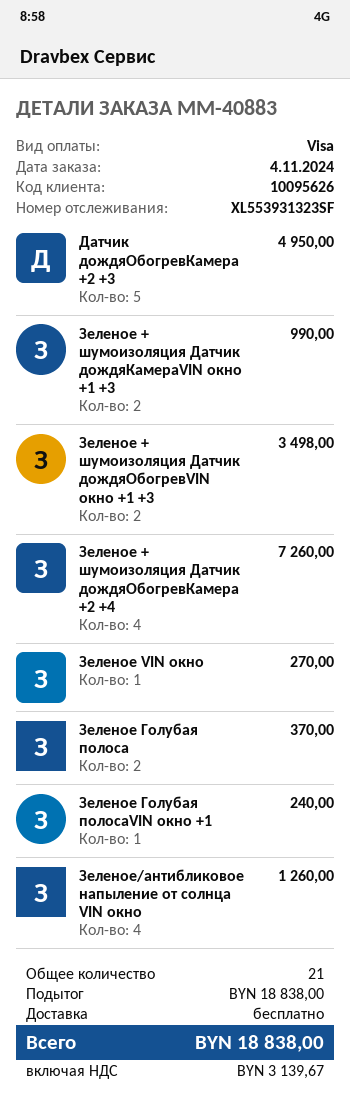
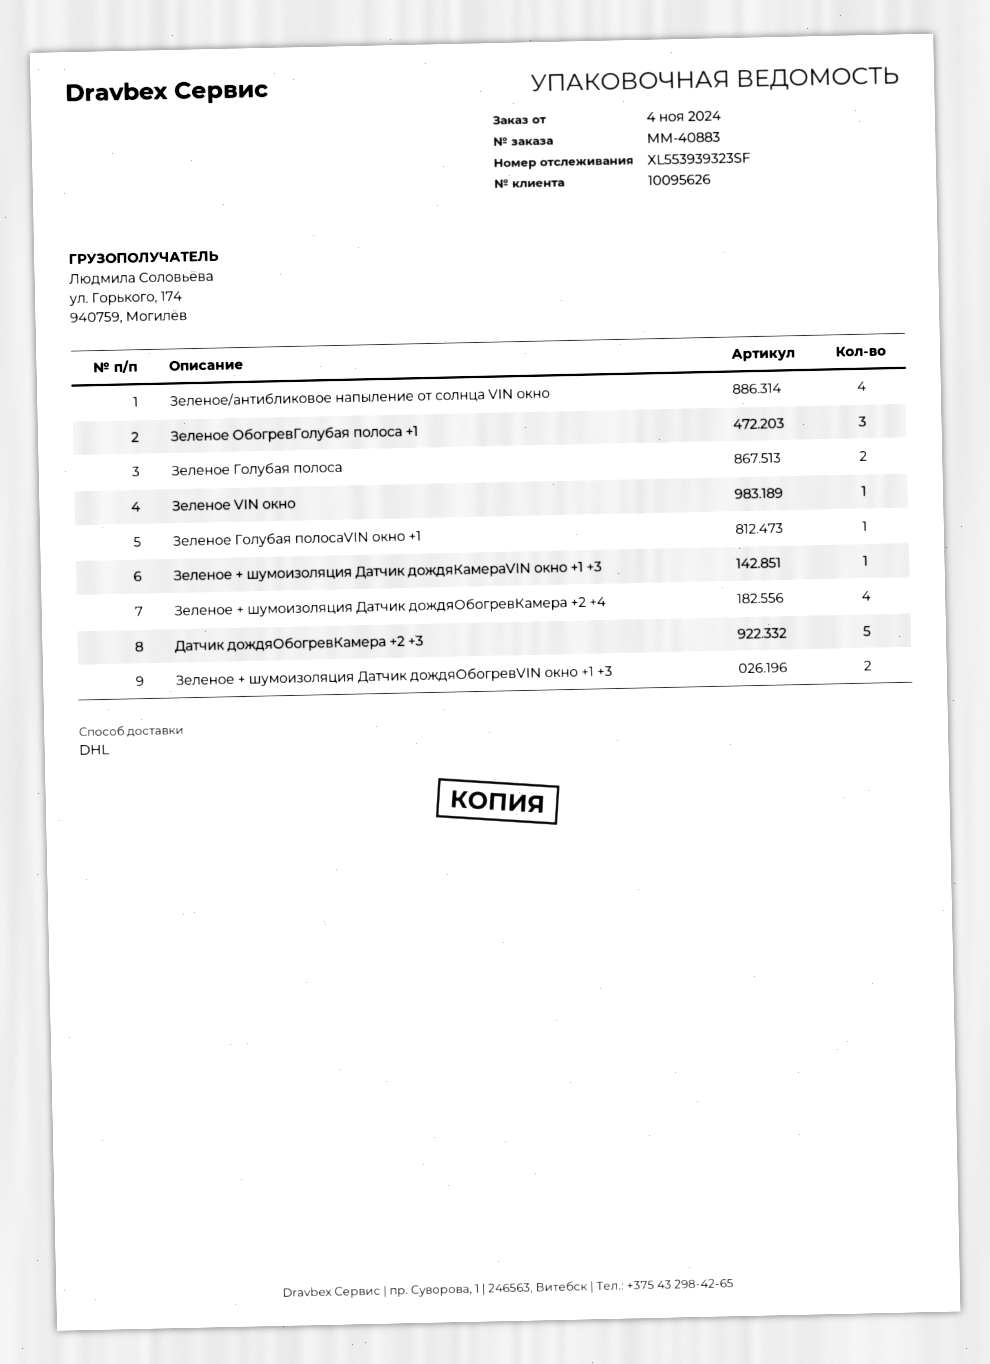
tracking number: XL553931323SF -> XL553939323SF
Зеленое + шумоизоляция Датчик дождяКамераVIN окно +1 +3: 2 -> 1
Зеленое ОбогревГолубая полоса +1: none -> 3

